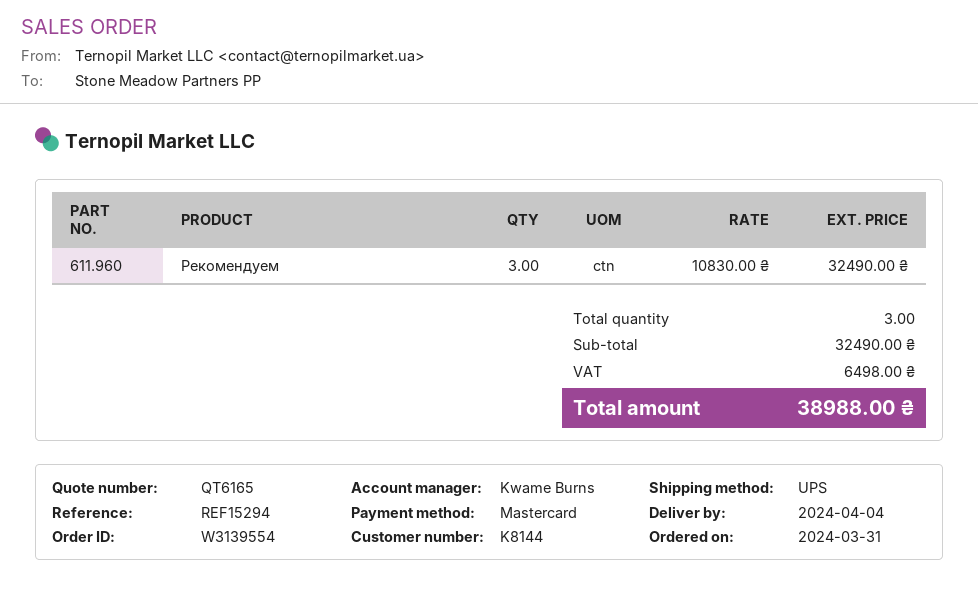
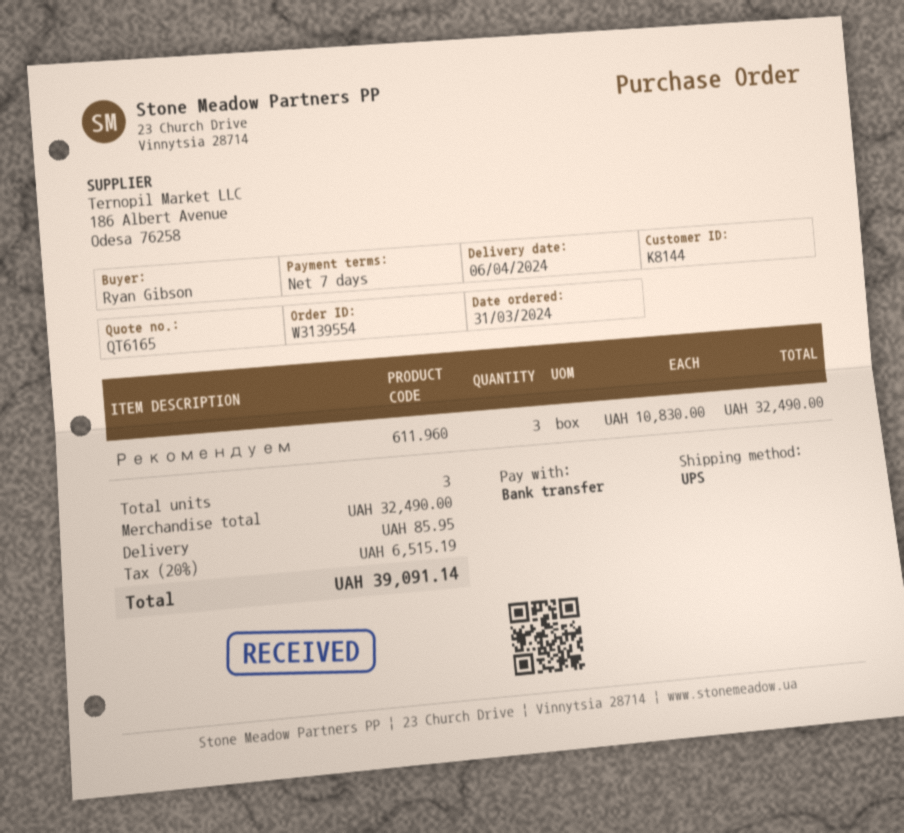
delivery date: 2024-04-04 -> 2024-04-06
payment method: Mastercard -> bank transfer
shipping: none -> 85.95
tax: 6498.00 -> 6515.19
total: 38988.00 -> 39091.14

